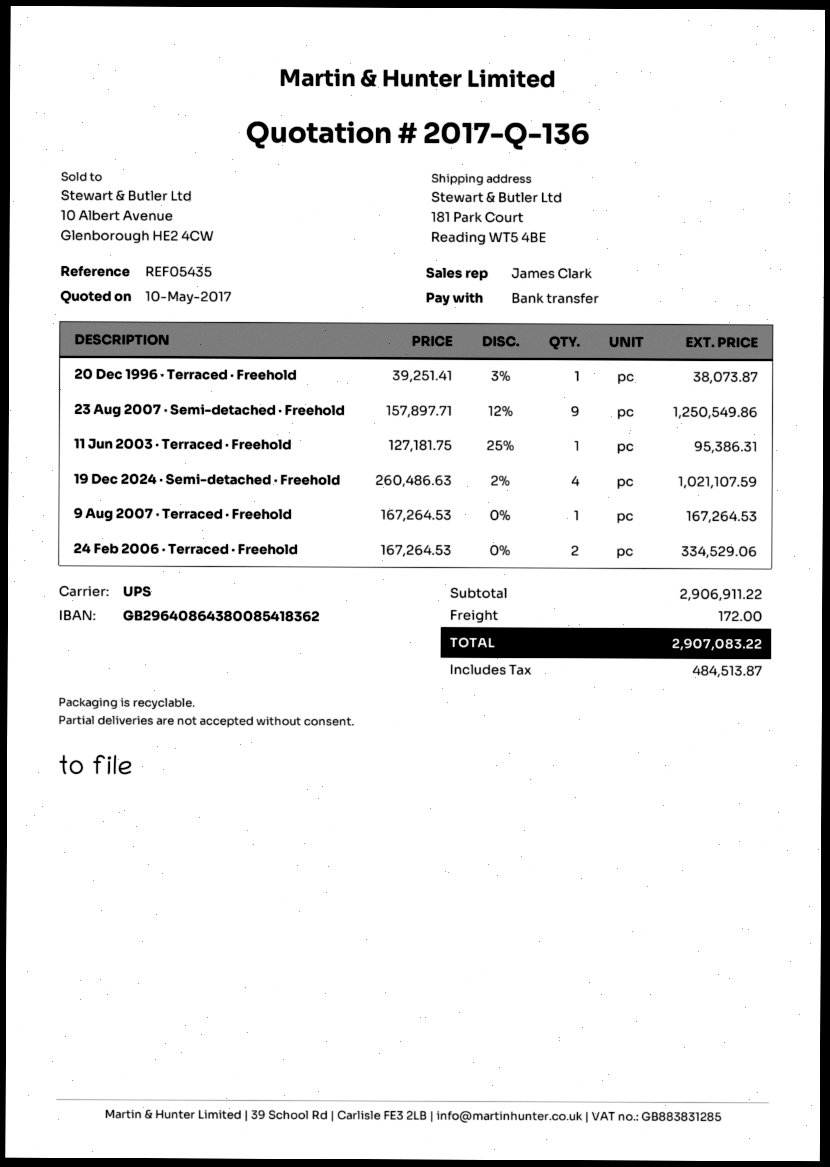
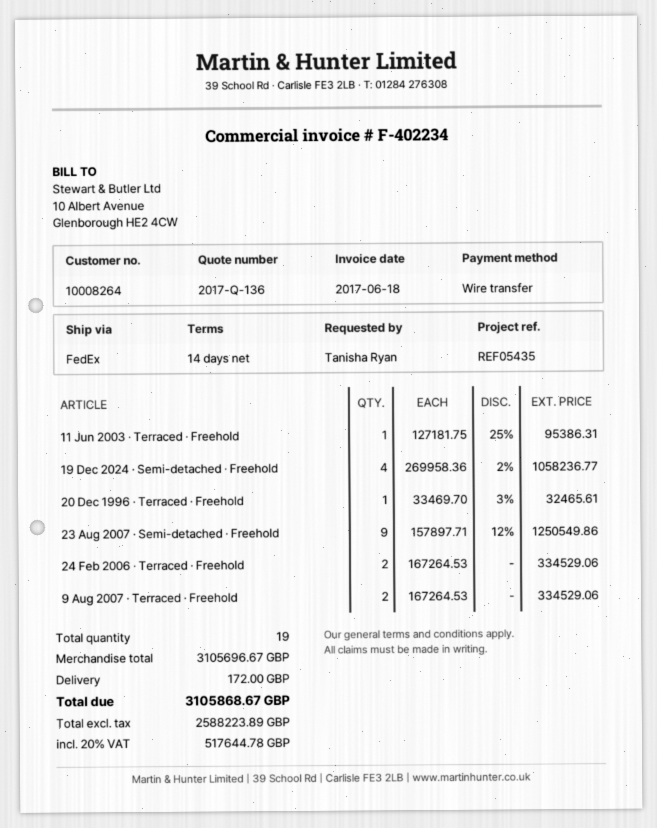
shipping method: UPS -> FedEx
20 Dec 1996 · Terraced · Freehold: 1 x 39251.41 - 3% = 38073.87 -> 1 x 33469.70 - 3% = 32465.61
19 Dec 2024 · Semi-detached · Freehold: 4 x 260486.63 - 2% = 1021107.59 -> 4 x 269958.36 - 2% = 1058236.77
9 Aug 2007 · Terraced · Freehold: 1 x 167264.53 = 167264.53 -> 2 x 167264.53 = 334529.06
subtotal: 2906911.22 -> 3105696.67
tax: 484513.87 -> 517644.78
total: 2907083.22 -> 3105868.67

